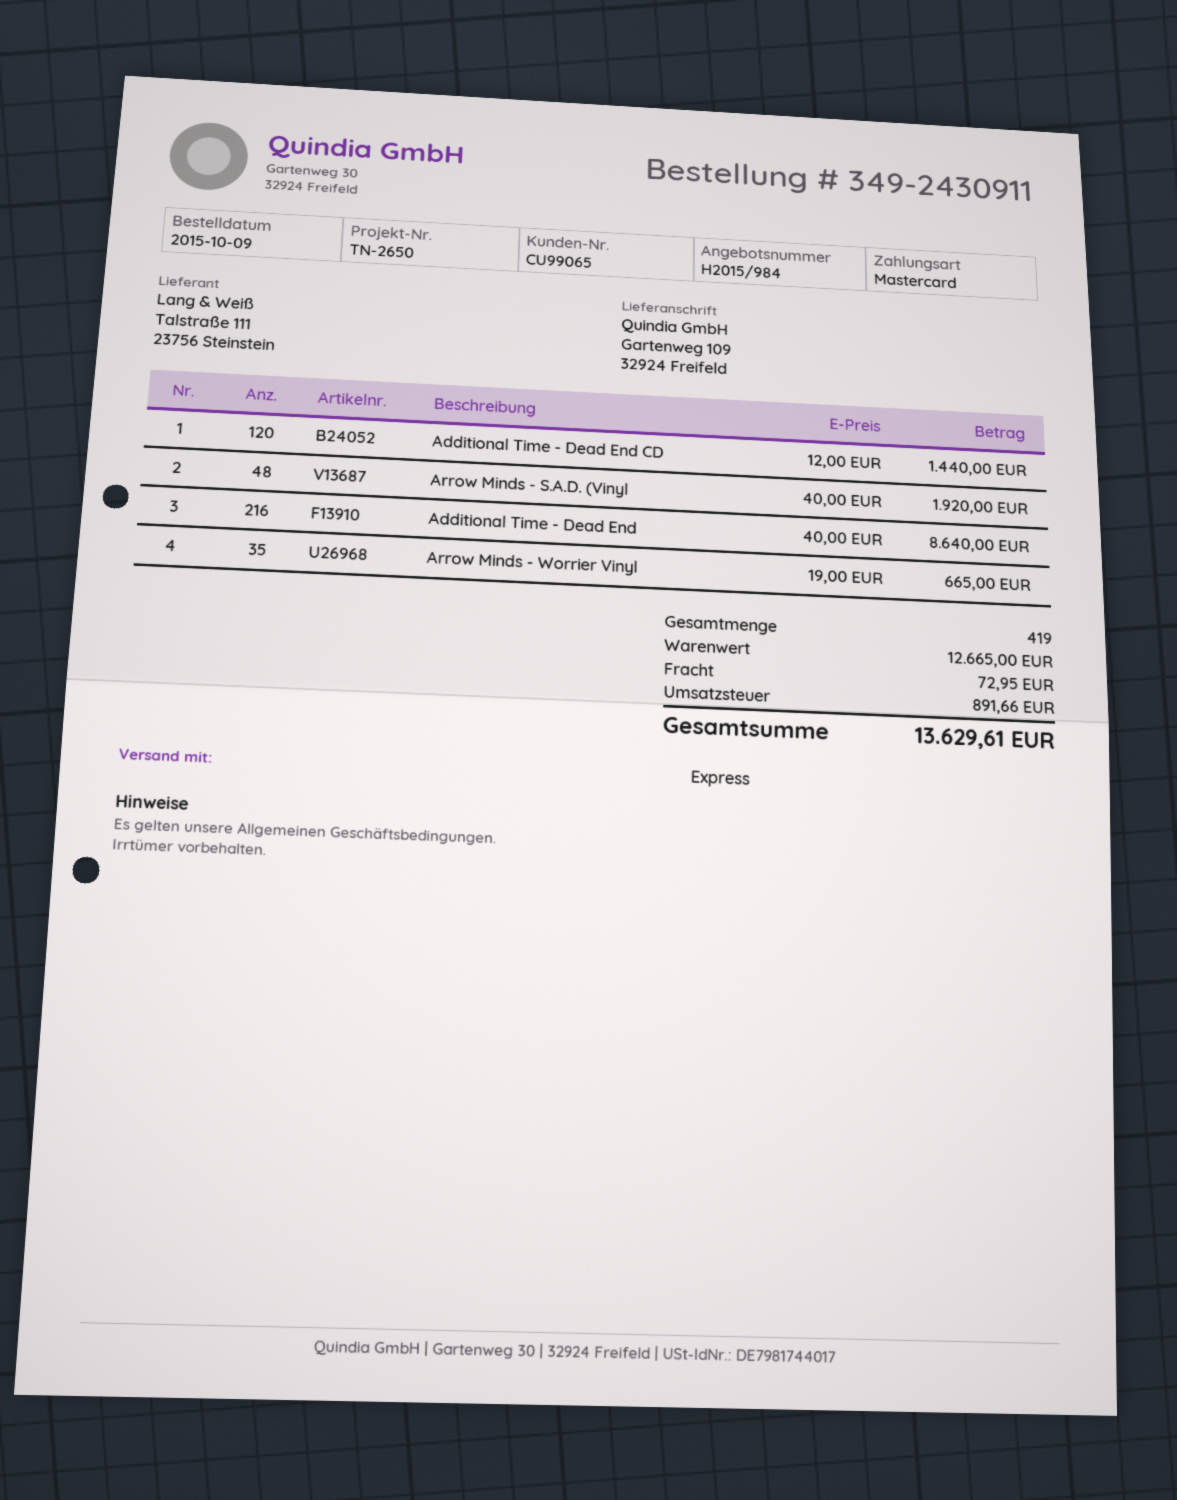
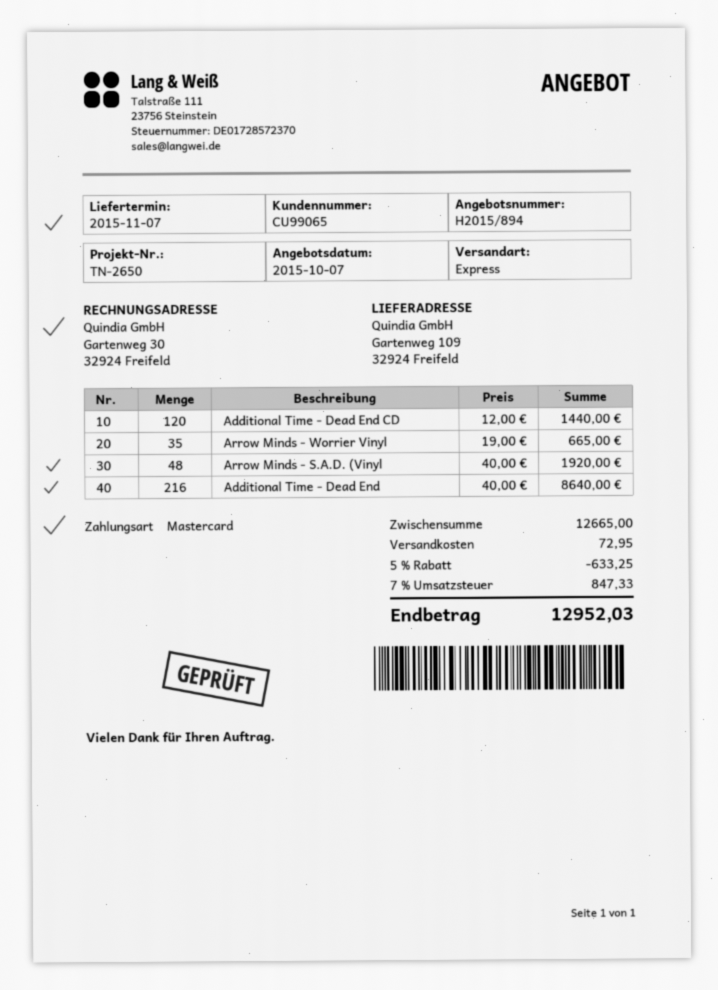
quote number: H2015/984 -> H2015/894
discount: none -> 5% = 633.25
tax: 891.66 -> 847.33
total: 13629.61 -> 12952.03

